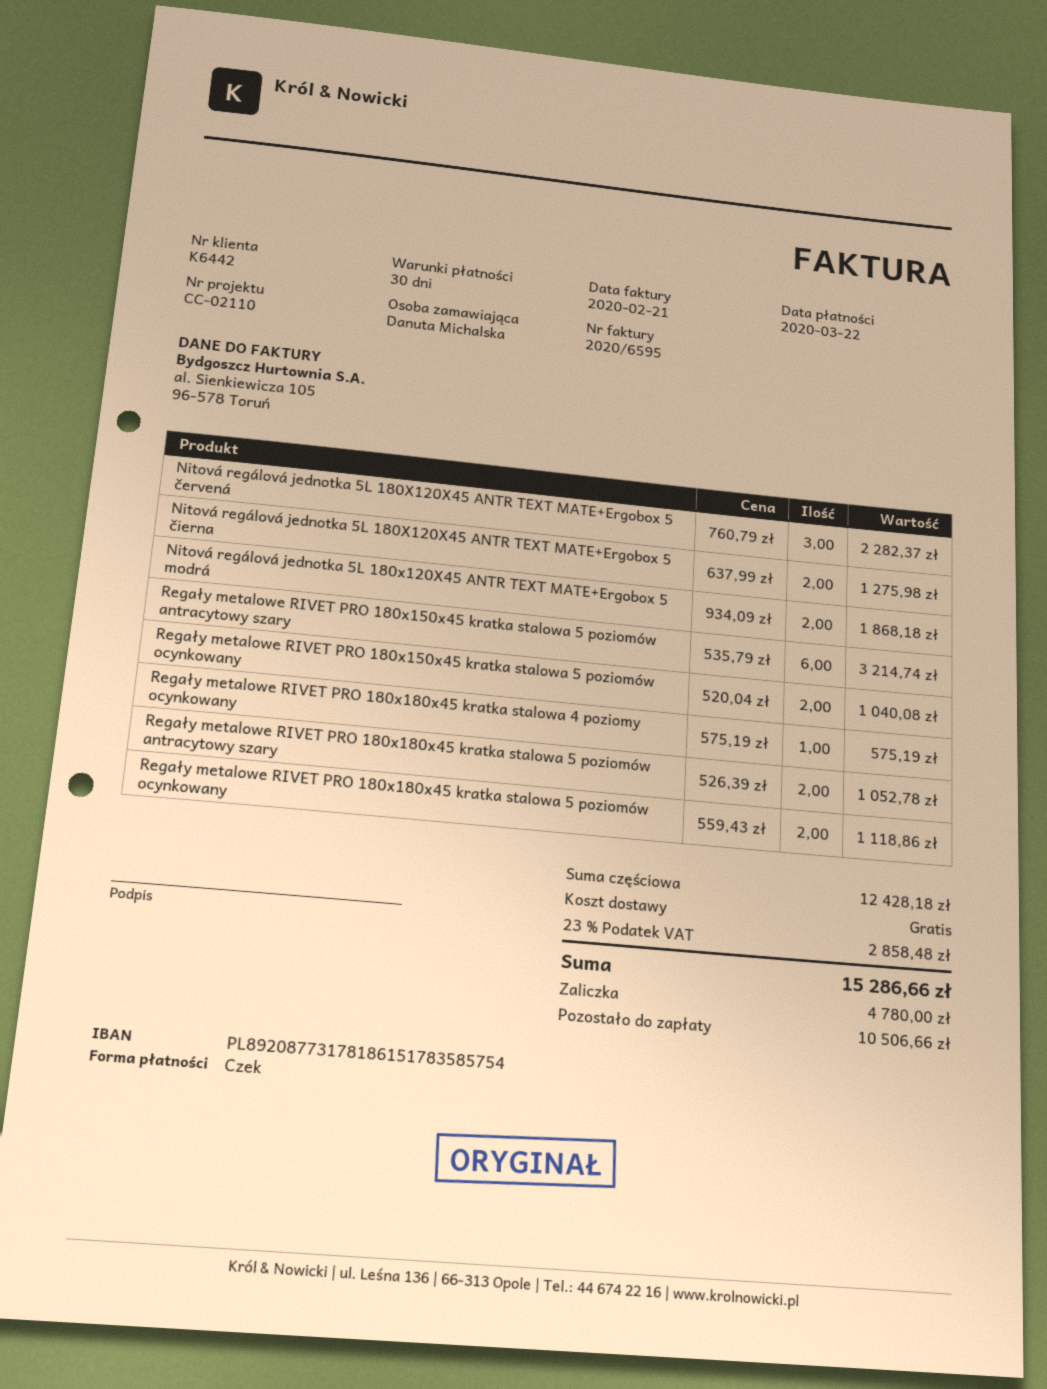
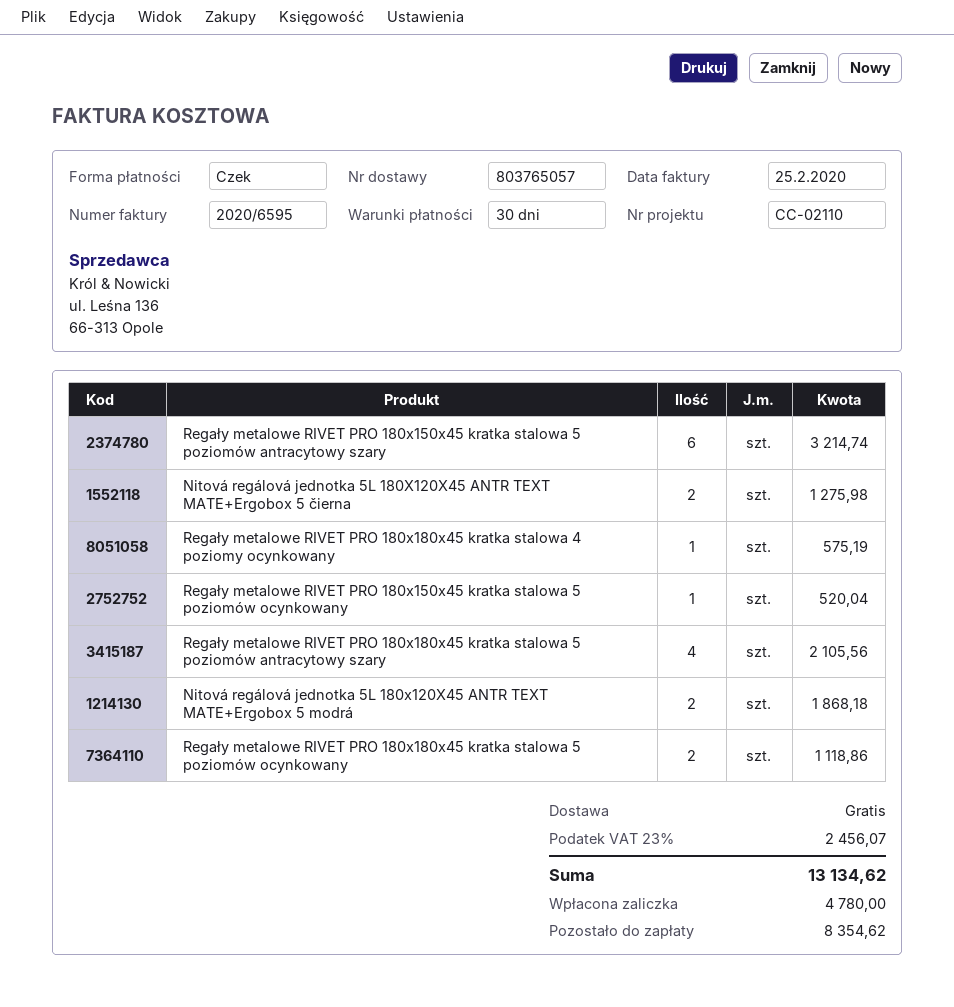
invoice date: 2020-02-21 -> 2020-02-25
Nitová regálová jednotka 5L 180X120X45 ANTR TEXT MATE+Ergobox 5 červená: 3 for 2282.37 -> none
Regały metalowe RIVET PRO 180x150x45 kratka stalowa 5 poziomów ocynkowany: 2 for 1040.08 -> 1 for 520.04
Regały metalowe RIVET PRO 180x180x45 kratka stalowa 5 poziomów antracytowy szary: 2 for 1052.78 -> 4 for 2105.56
tax: 23% = 2858.48 -> 23% = 2456.07
total: 15286.66 -> 13134.62
balance: 10506.66 -> 8354.62

